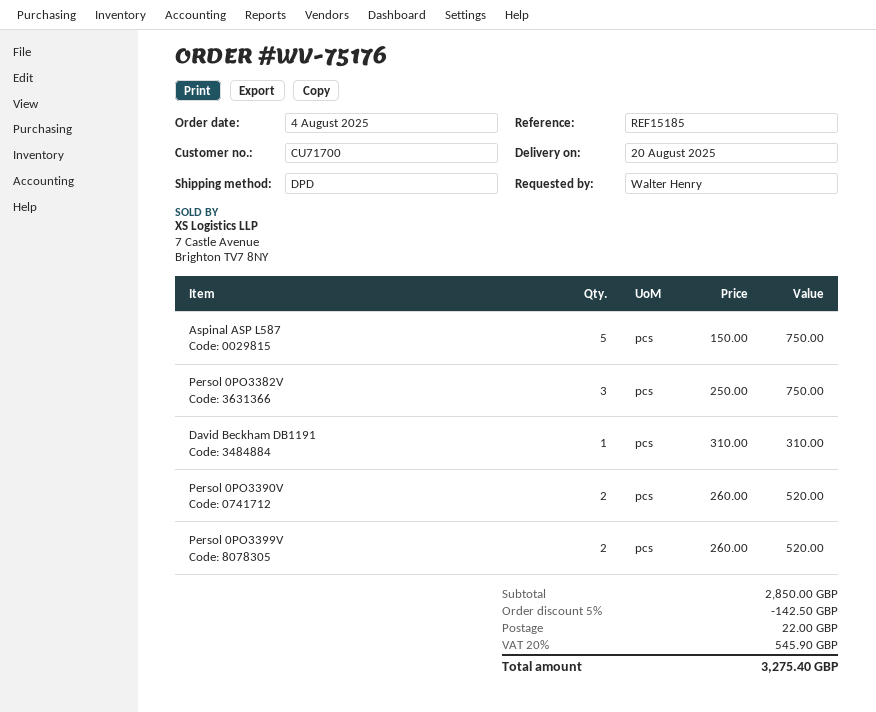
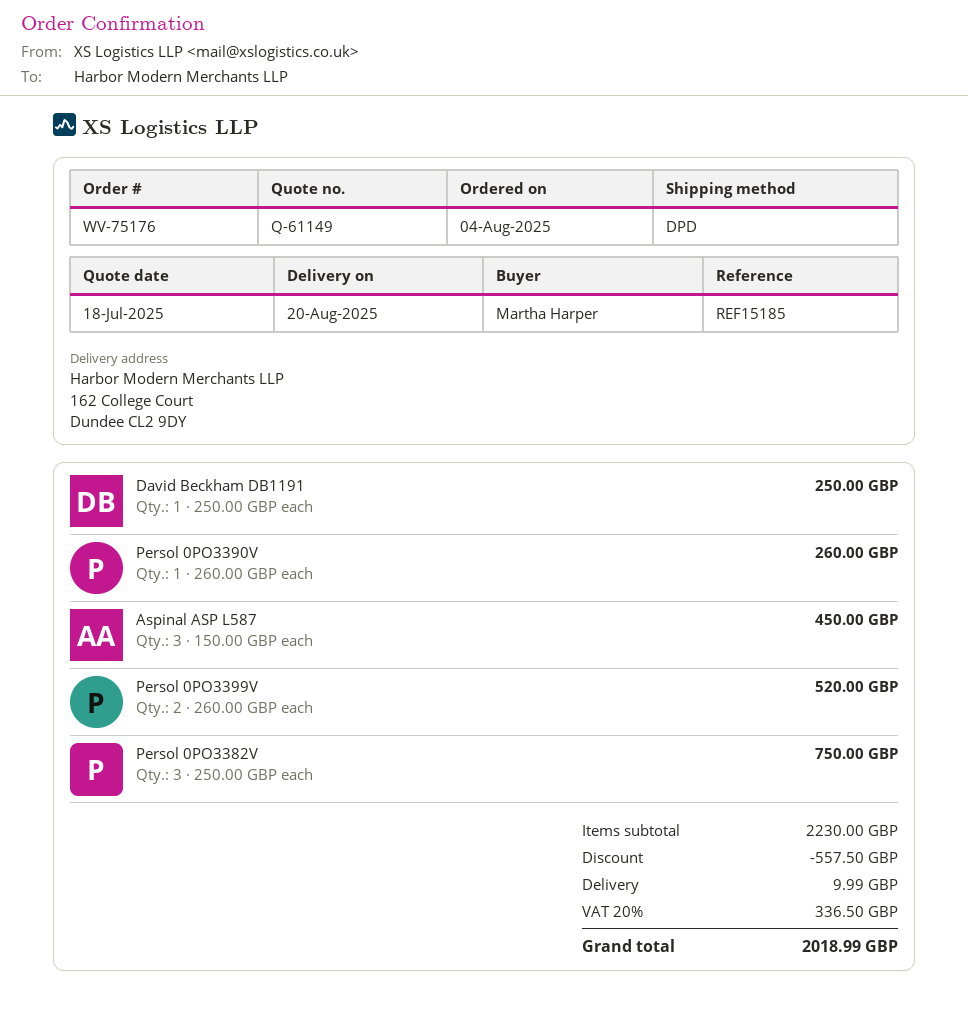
ordered by: Walter Henry -> Martha Harper
Aspinal ASP L587: 5 x 150.00 = 750.00 -> 3 x 150.00 = 450.00
David Beckham DB1191: 1 x 310.00 = 310.00 -> 1 x 250.00 = 250.00
Persol 0PO3390V: 2 x 260.00 = 520.00 -> 1 x 260.00 = 260.00
subtotal: 2850.00 -> 2230.00
discount: 142.50 -> 557.50
shipping: 22.00 -> 9.99
tax: 20% = 545.90 -> 20% = 336.50
total: 3275.40 -> 2018.99

